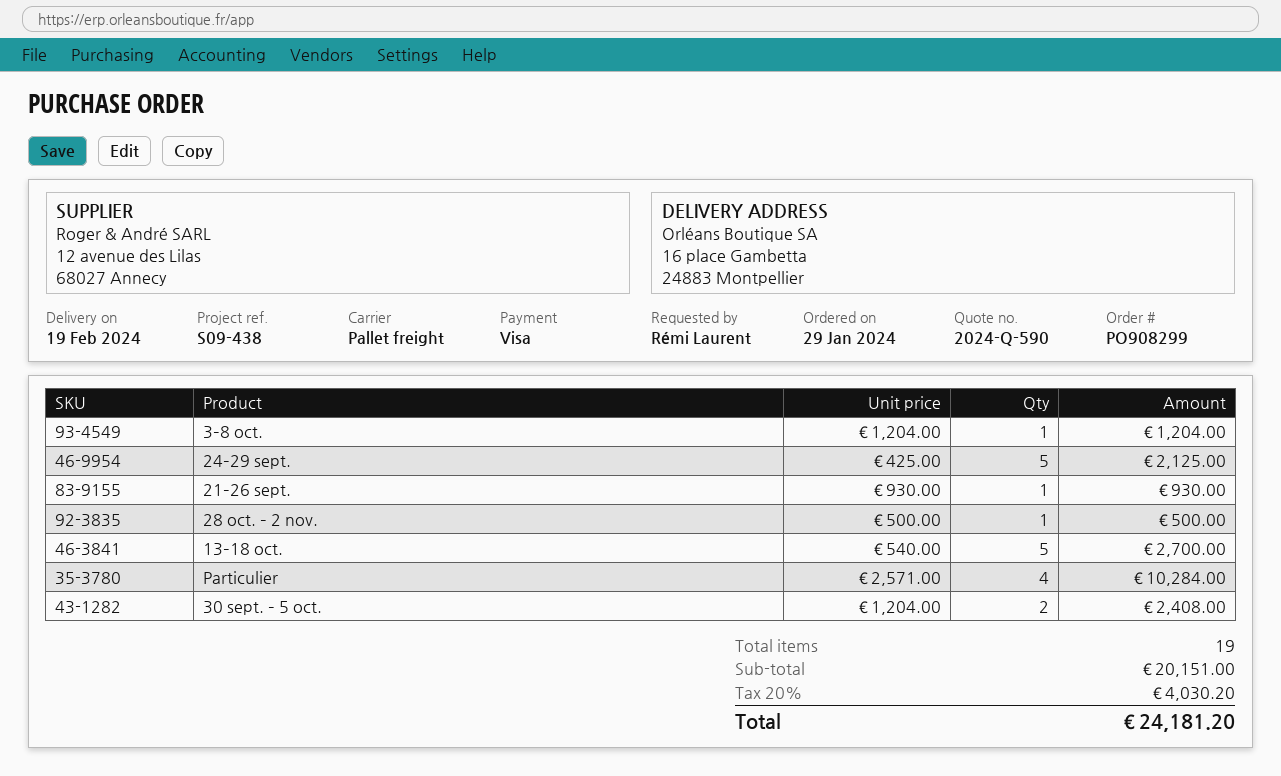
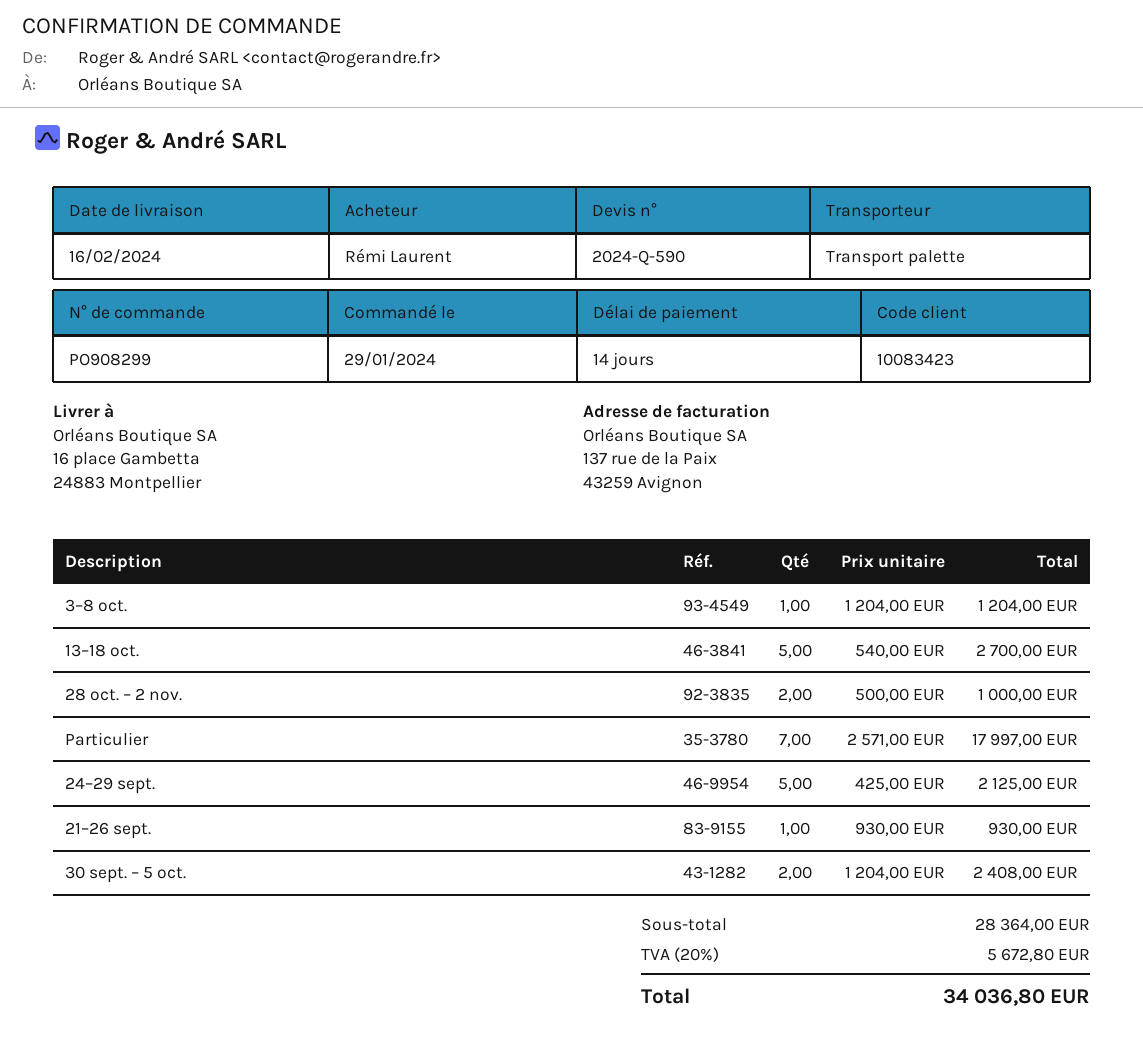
delivery date: 2024-02-19 -> 2024-02-16
28 oct. – 2 nov.: 1 x 500.00 = 500.00 -> 2 x 500.00 = 1000.00
Particulier: 4 x 2571.00 = 10284.00 -> 7 x 2571.00 = 17997.00
subtotal: 20151.00 -> 28364.00
tax: 20% = 4030.20 -> 20% = 5672.80
total: 24181.20 -> 34036.80

